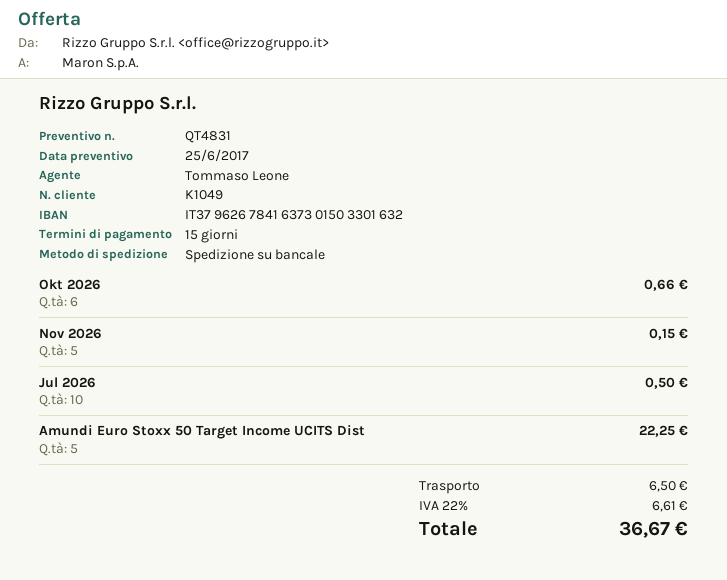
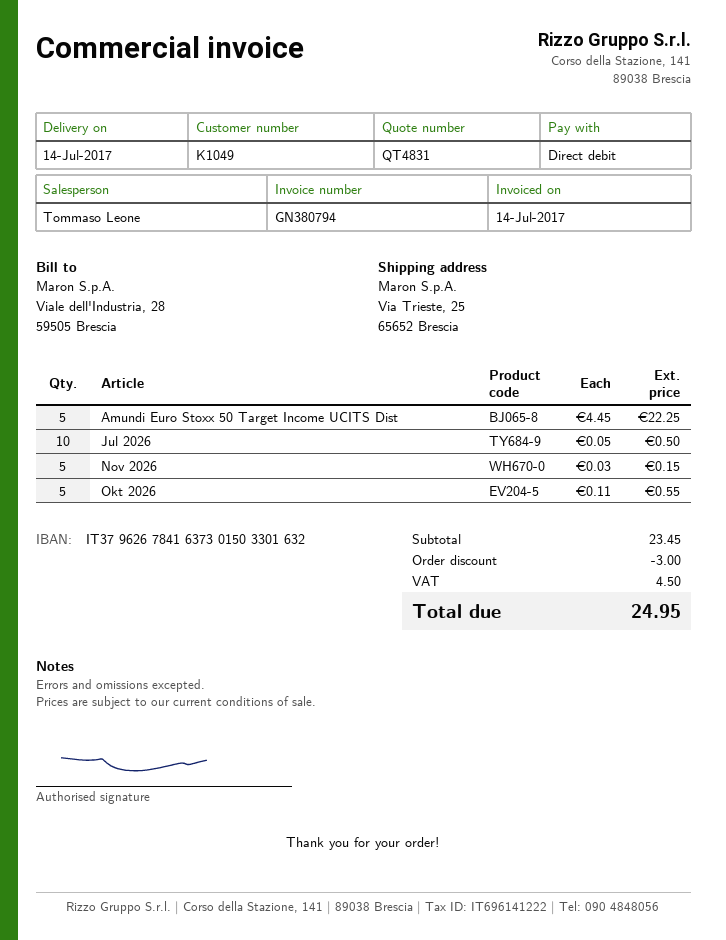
Okt 2026: 6 for 0.66 -> 5 for 0.55
discount: none -> 3.00
shipping: 6.50 -> none
tax: 6.61 -> 4.50
total: 36.67 -> 24.95

